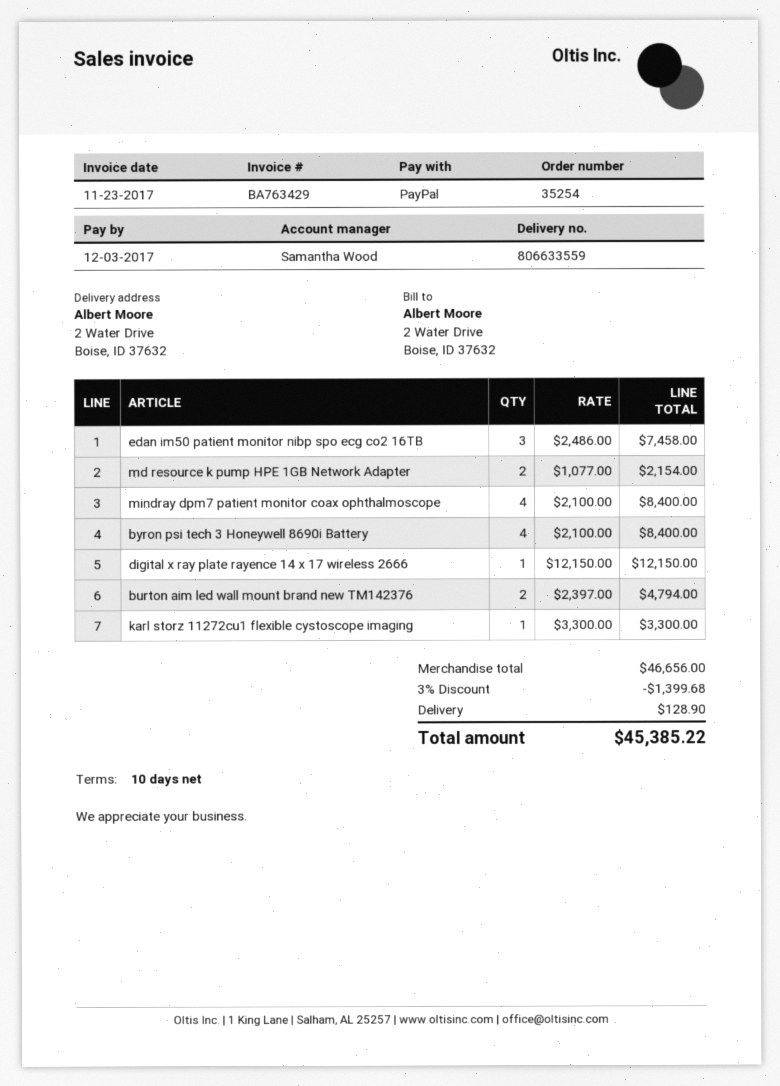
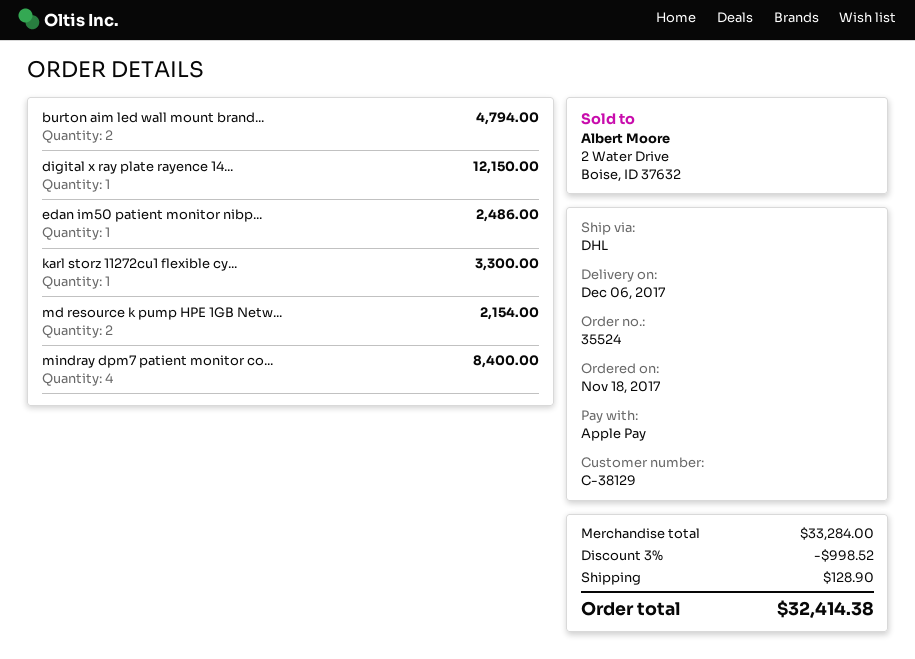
order number: 35254 -> 35524
payment method: PayPal -> Apple Pay
edan im50 patient monitor nibp spo ecg co2 16TB: 3 for 7458.00 -> 1 for 2486.00
byron psi tech 3 Honeywell 8690i Battery: 4 for 8400.00 -> none
subtotal: 46656.00 -> 33284.00
discount: 3% = 1399.68 -> 3% = 998.52
total: 45385.22 -> 32414.38

